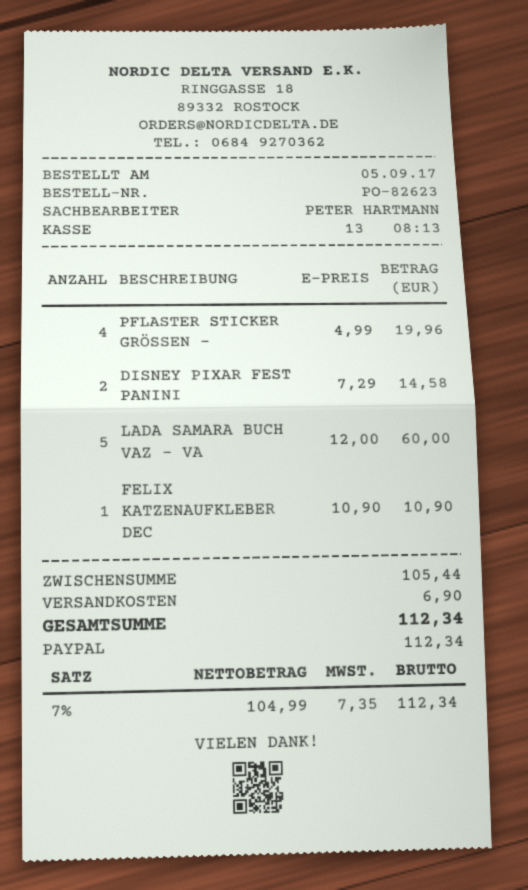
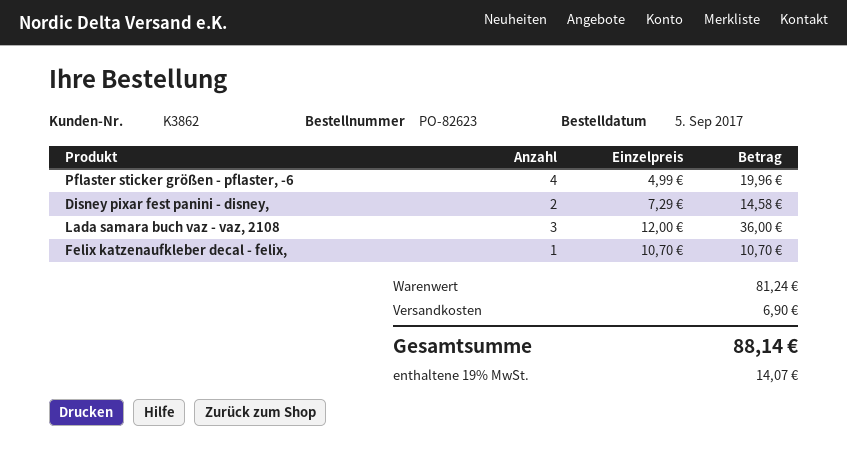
LADA SAMARA BUCH VAZ - VA: 5 x 12.00 = 60.00 -> 3 x 12.00 = 36.00
FELIX KATZENAUFKLEBER DEC: 1 x 10.90 = 10.90 -> 1 x 10.70 = 10.70
subtotal: 105.44 -> 81.24
tax: 7% = 7.35 -> 19% = 14.07
total: 112.34 -> 88.14

